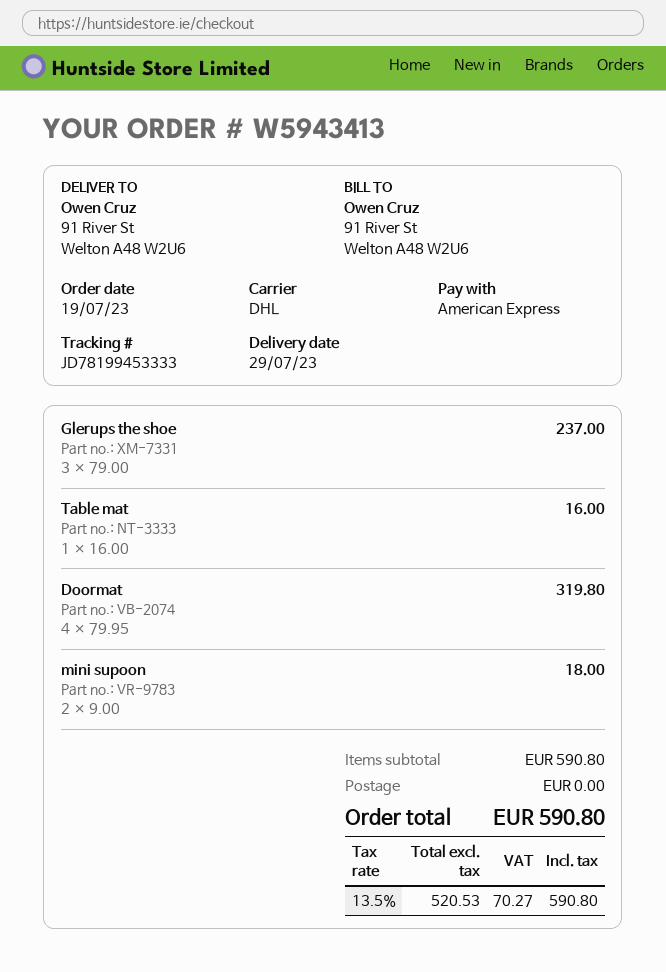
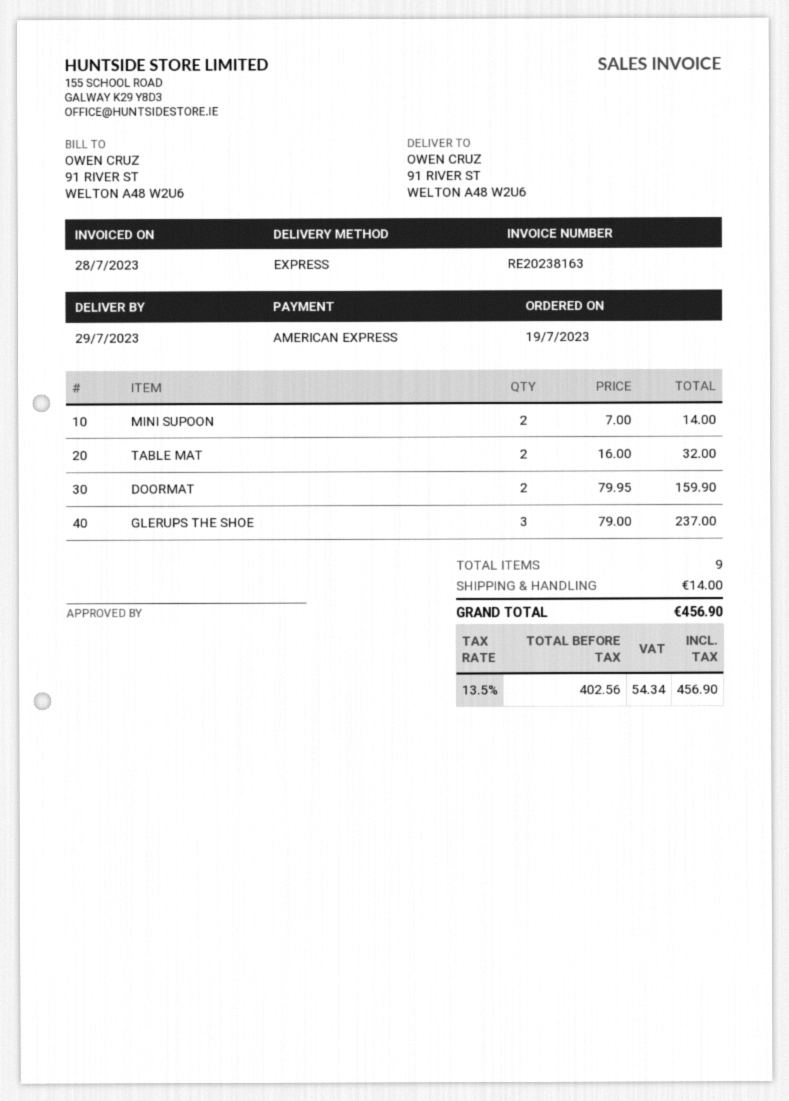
shipping method: DHL -> express
Table mat: 1 x 16.00 = 16.00 -> 2 x 16.00 = 32.00
Doormat: 4 x 79.95 = 319.80 -> 2 x 79.95 = 159.90
mini supoon: 2 x 9.00 = 18.00 -> 2 x 7.00 = 14.00
shipping: 0.00 -> 14.00
net: 520.53 -> 402.56
tax: 13.5% = 70.27 -> 13.5% = 54.34
total: 590.80 -> 456.90

